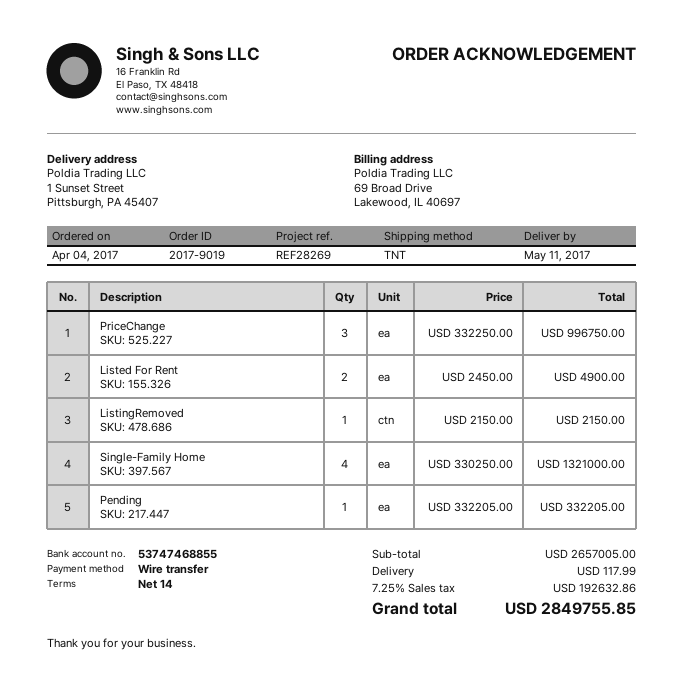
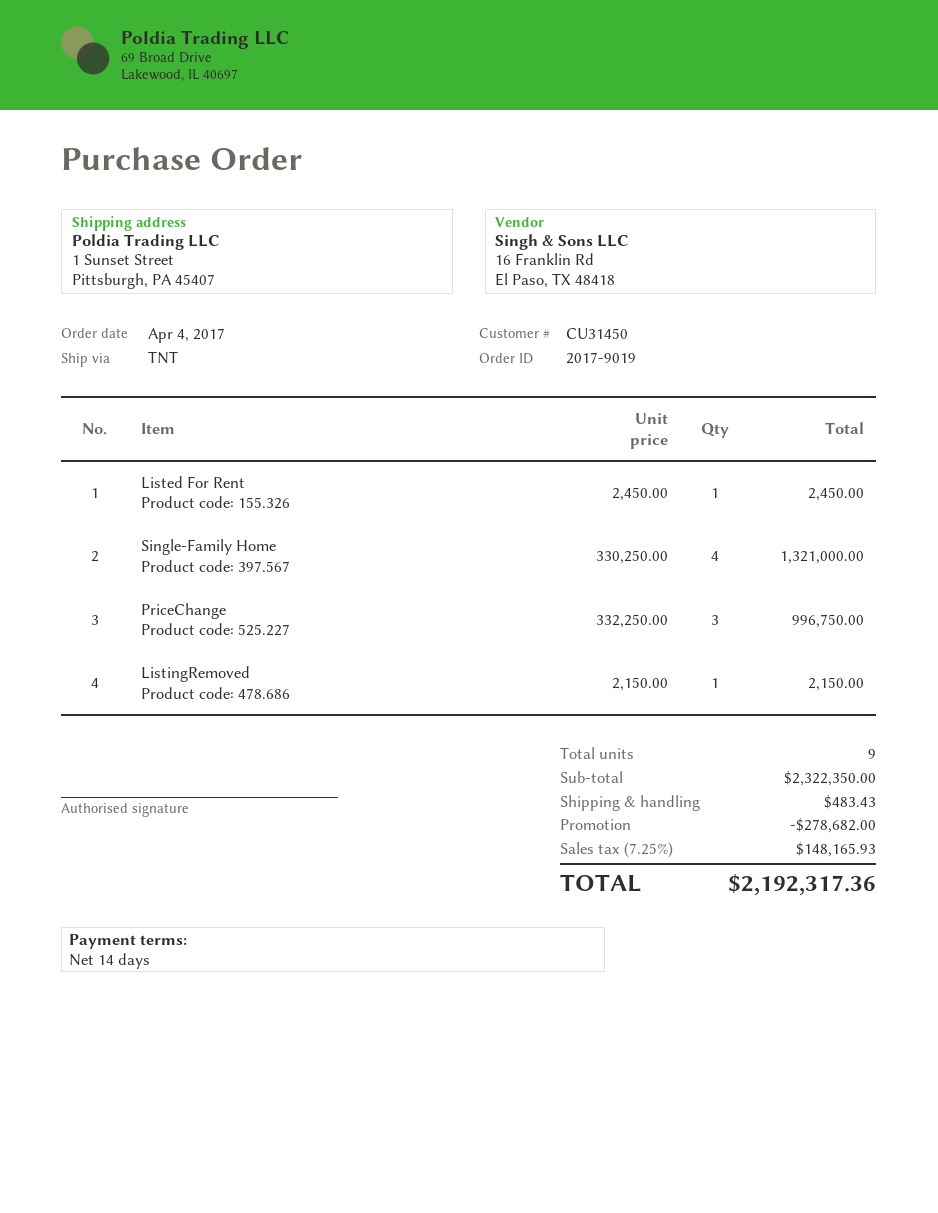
Listed For Rent: 2 x 2450.00 = 4900.00 -> 1 x 2450.00 = 2450.00
Pending: 1 x 332205.00 = 332205.00 -> none
subtotal: 2657005.00 -> 2322350.00
discount: none -> 278682.00
shipping: 117.99 -> 483.43
tax: 7.25% = 192632.86 -> 7.25% = 148165.93
total: 2849755.85 -> 2192317.36

